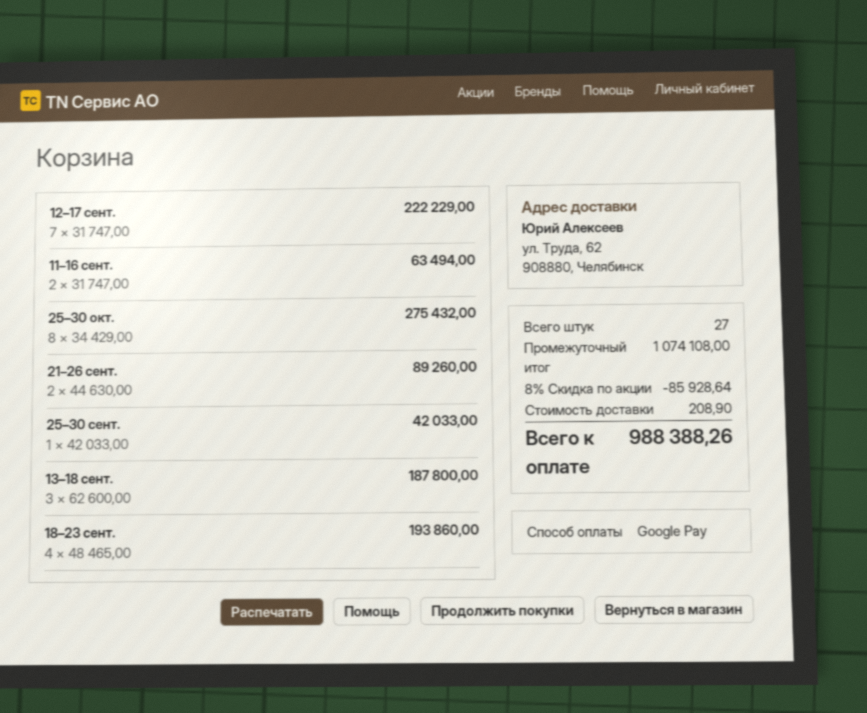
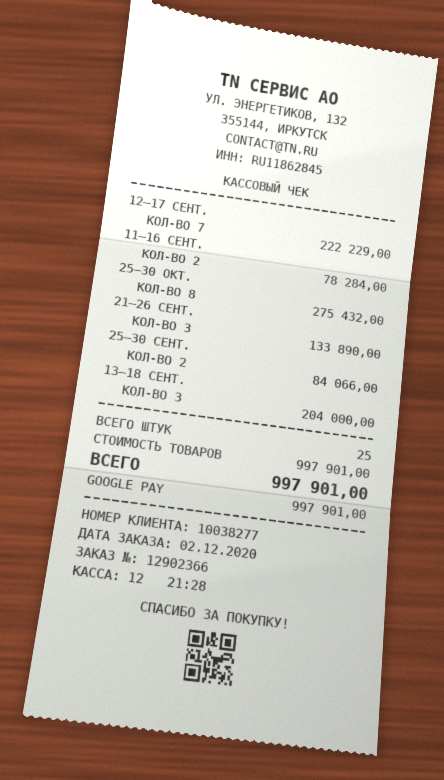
11–16 сент.: 2 for 63494.00 -> 2 for 78284.00
21–26 сент.: 2 for 89260.00 -> 3 for 133890.00
25–30 сент.: 1 for 42033.00 -> 2 for 84066.00
13–18 сент.: 3 for 187800.00 -> 3 for 204000.00
18–23 сент.: 4 for 193860.00 -> none
total quantity: 27 -> 25
subtotal: 1074108.00 -> 997901.00
discount: 8% = 85928.64 -> none
shipping: 208.90 -> none
total: 988388.26 -> 997901.00

